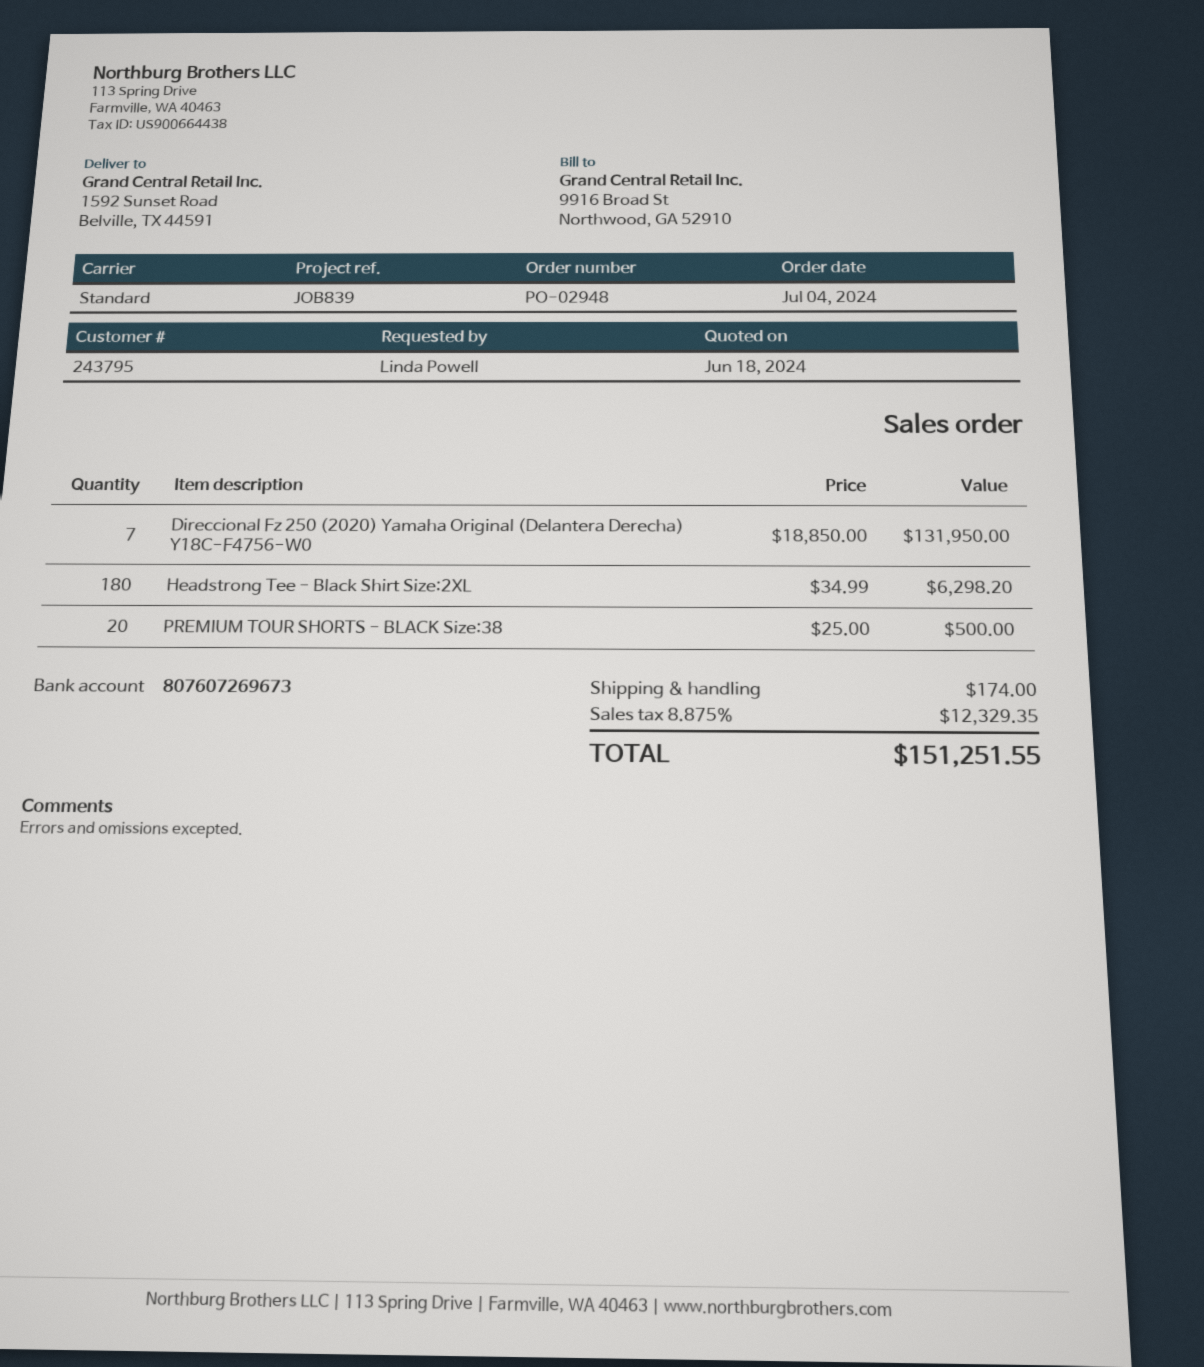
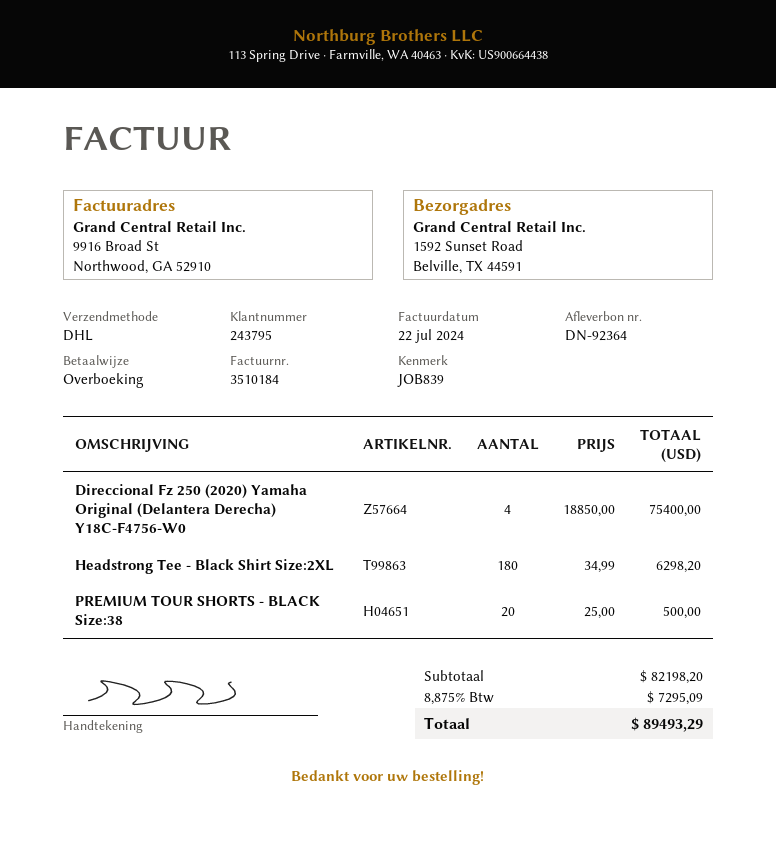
shipping method: standard -> DHL
Direccional Fz 250 (2020) Yamaha Original (Delantera Derecha) Y18C-F4756-W0: 7 x 18850.00 = 131950.00 -> 4 x 18850.00 = 75400.00
shipping: 174.00 -> none
tax: 8.875% = 12329.35 -> 8.875% = 7295.09
total: 151251.55 -> 89493.29

